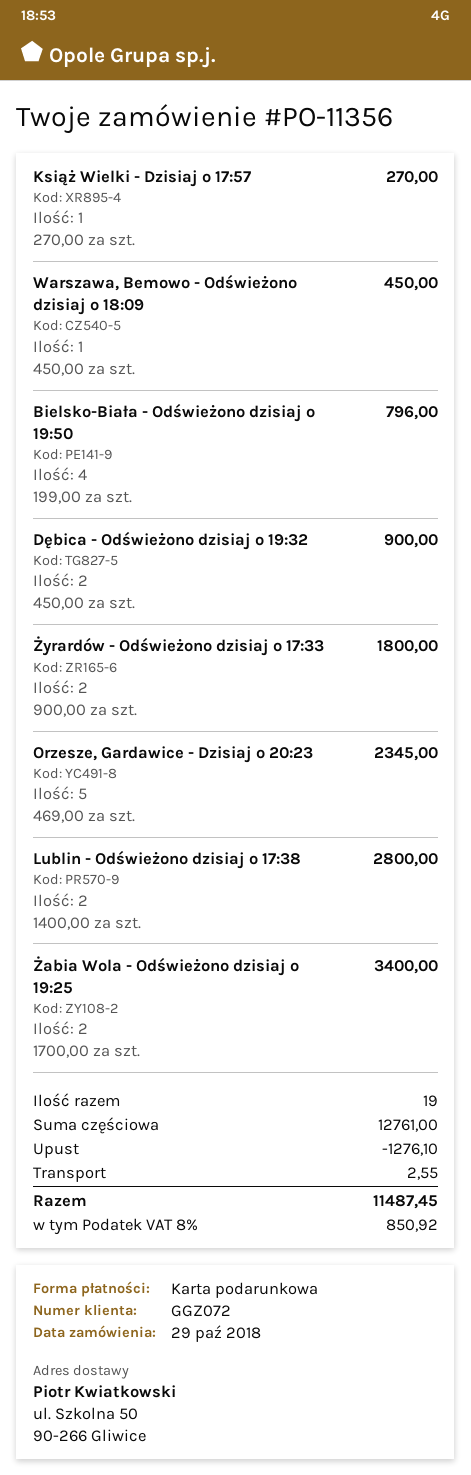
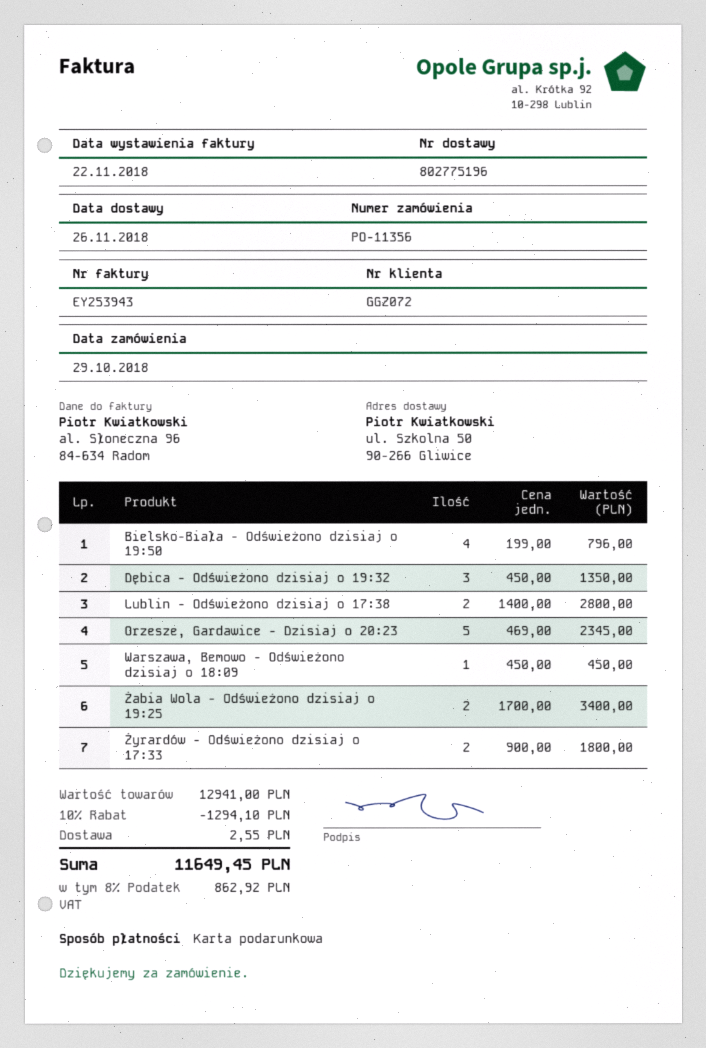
Książ Wielki - Dzisiaj o 17:57: 1 x 270.00 = 270.00 -> none
Dębica - Odświeżono dzisiaj o 19:32: 2 x 450.00 = 900.00 -> 3 x 450.00 = 1350.00
subtotal: 12761.00 -> 12941.00
discount: 1276.10 -> 1294.10
tax: 8% = 850.92 -> 8% = 862.92
total: 11487.45 -> 11649.45

